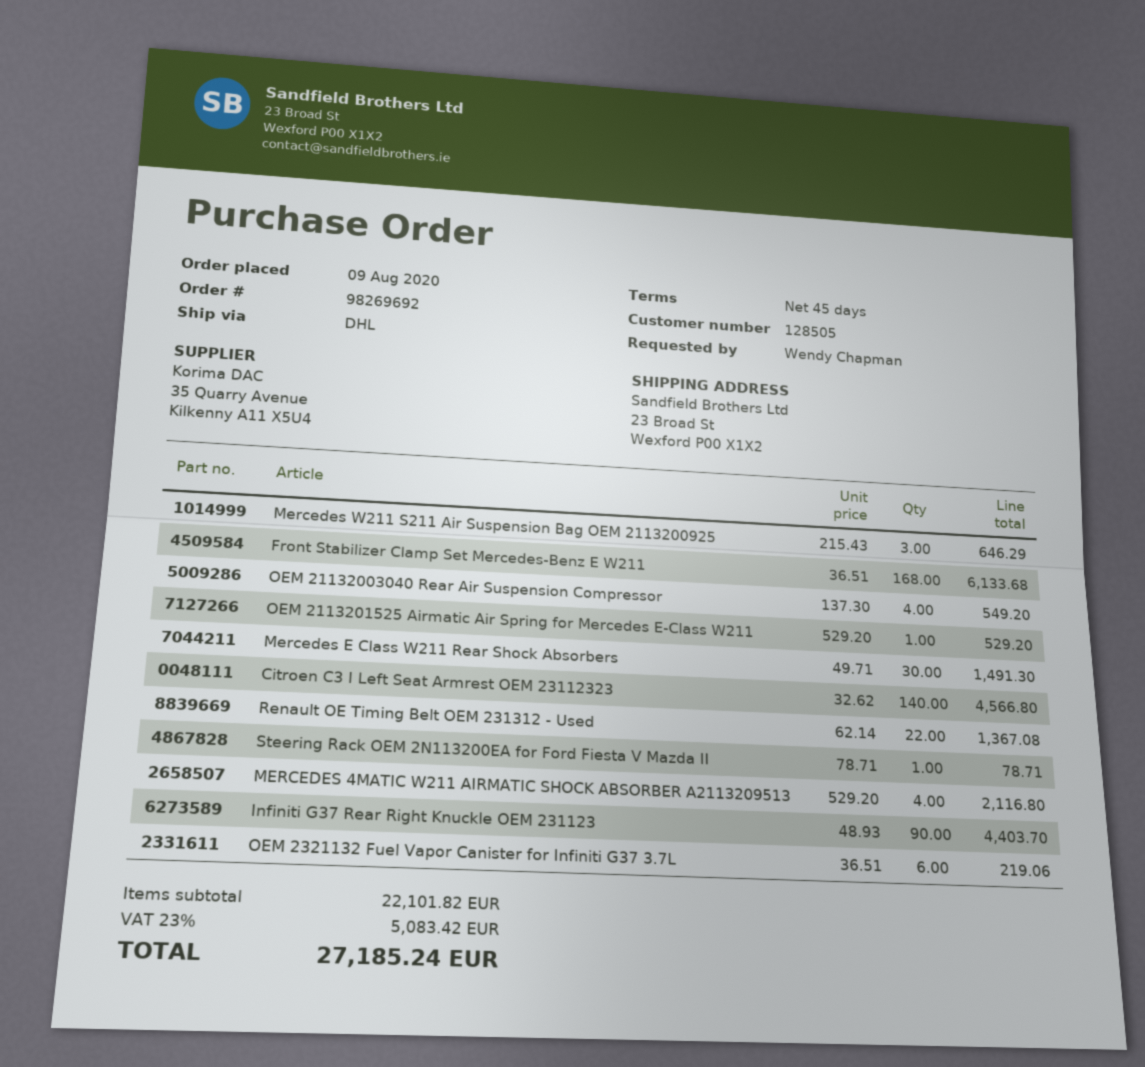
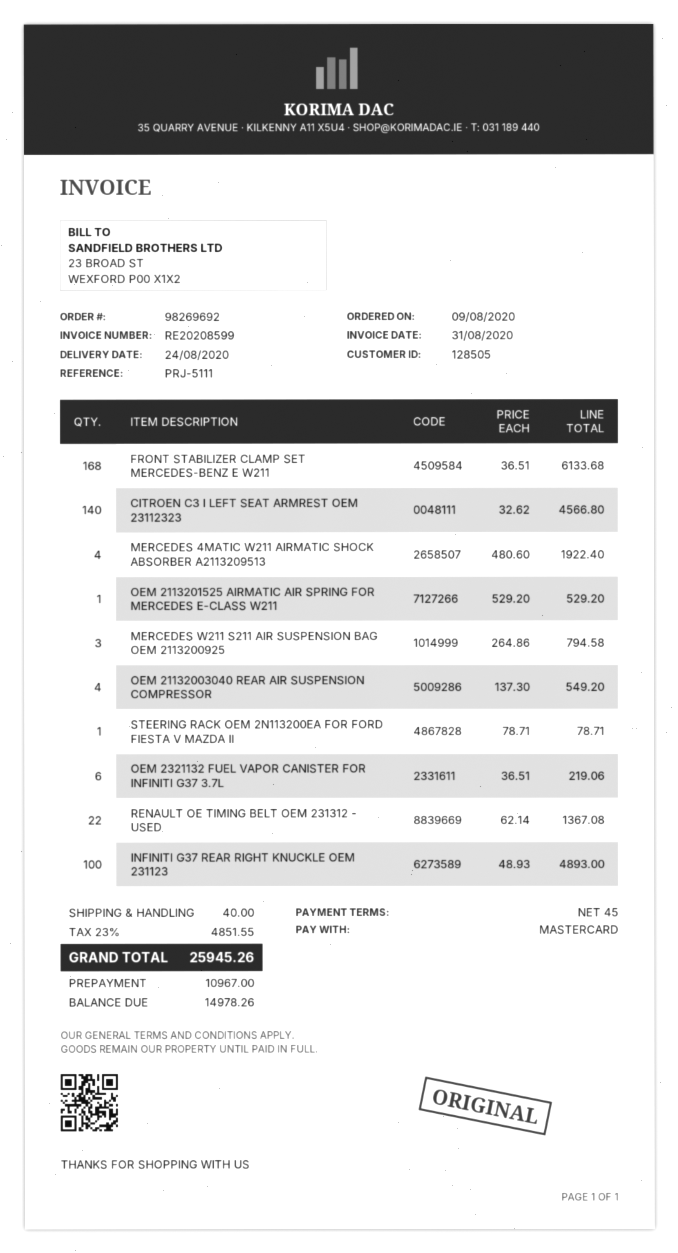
Mercedes W211 S211 Air Suspension Bag OEM 2113200925: 3 x 215.43 = 646.29 -> 3 x 264.86 = 794.58
Mercedes E Class W211 Rear Shock Absorbers: 30 x 49.71 = 1491.30 -> none
MERCEDES 4MATIC W211 AIRMATIC SHOCK ABSORBER A2113209513: 4 x 529.20 = 2116.80 -> 4 x 480.60 = 1922.40
Infiniti G37 Rear Right Knuckle OEM 231123: 90 x 48.93 = 4403.70 -> 100 x 48.93 = 4893.00
shipping: none -> 40.00
tax: 23% = 5083.42 -> 23% = 4851.55
total: 27185.24 -> 25945.26

